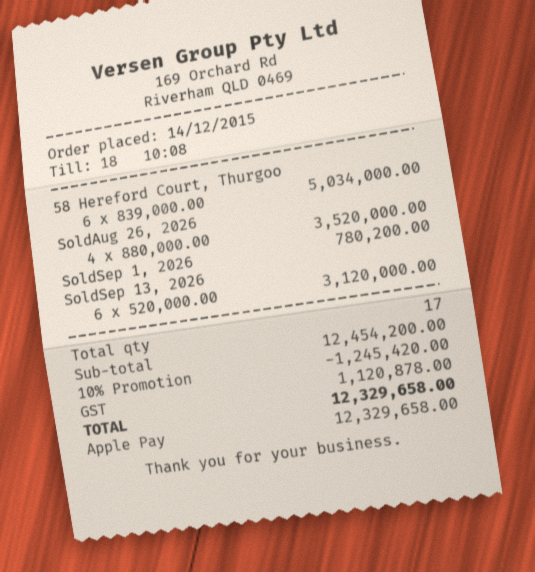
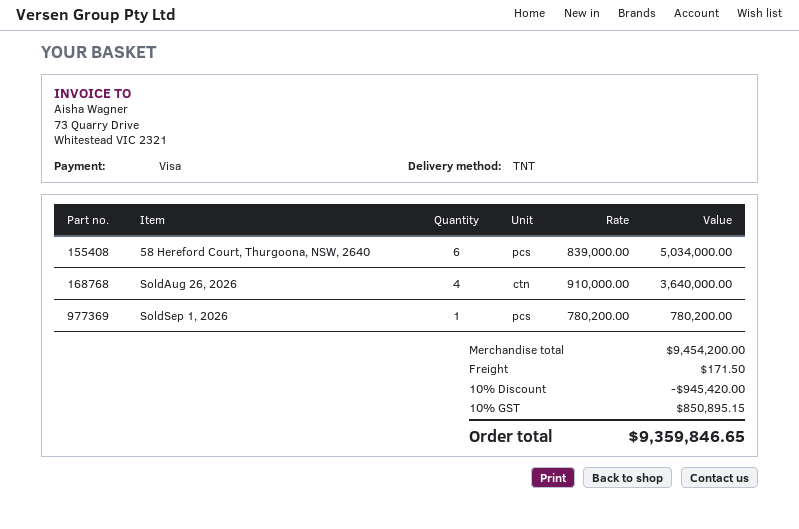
payment method: Apple Pay -> Visa
SoldAug 26, 2026: 4 x 880000.00 = 3520000.00 -> 4 x 910000.00 = 3640000.00
SoldSep 13, 2026: 6 x 520000.00 = 3120000.00 -> none
subtotal: 12454200.00 -> 9454200.00
discount: 10% = 1245420.00 -> 10% = 945420.00
shipping: none -> 171.50
tax: 1120878.00 -> 850895.15
total: 12329658.00 -> 9359846.65

